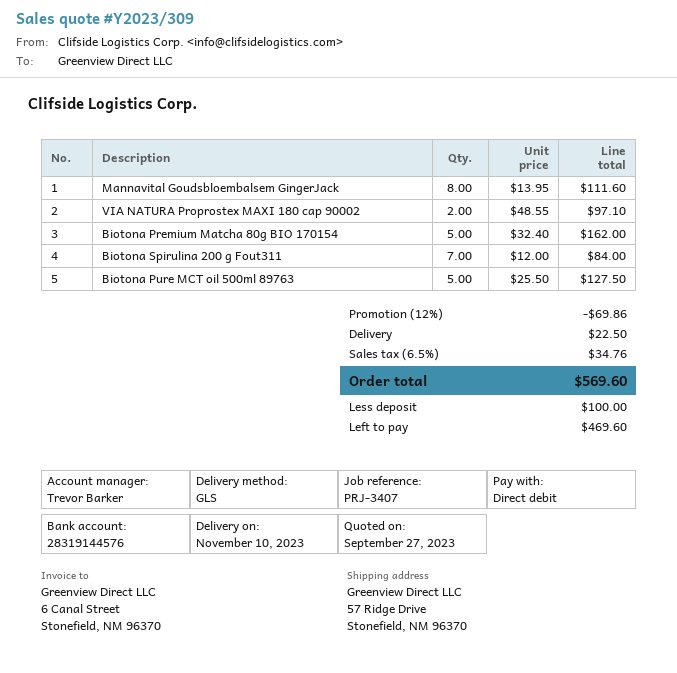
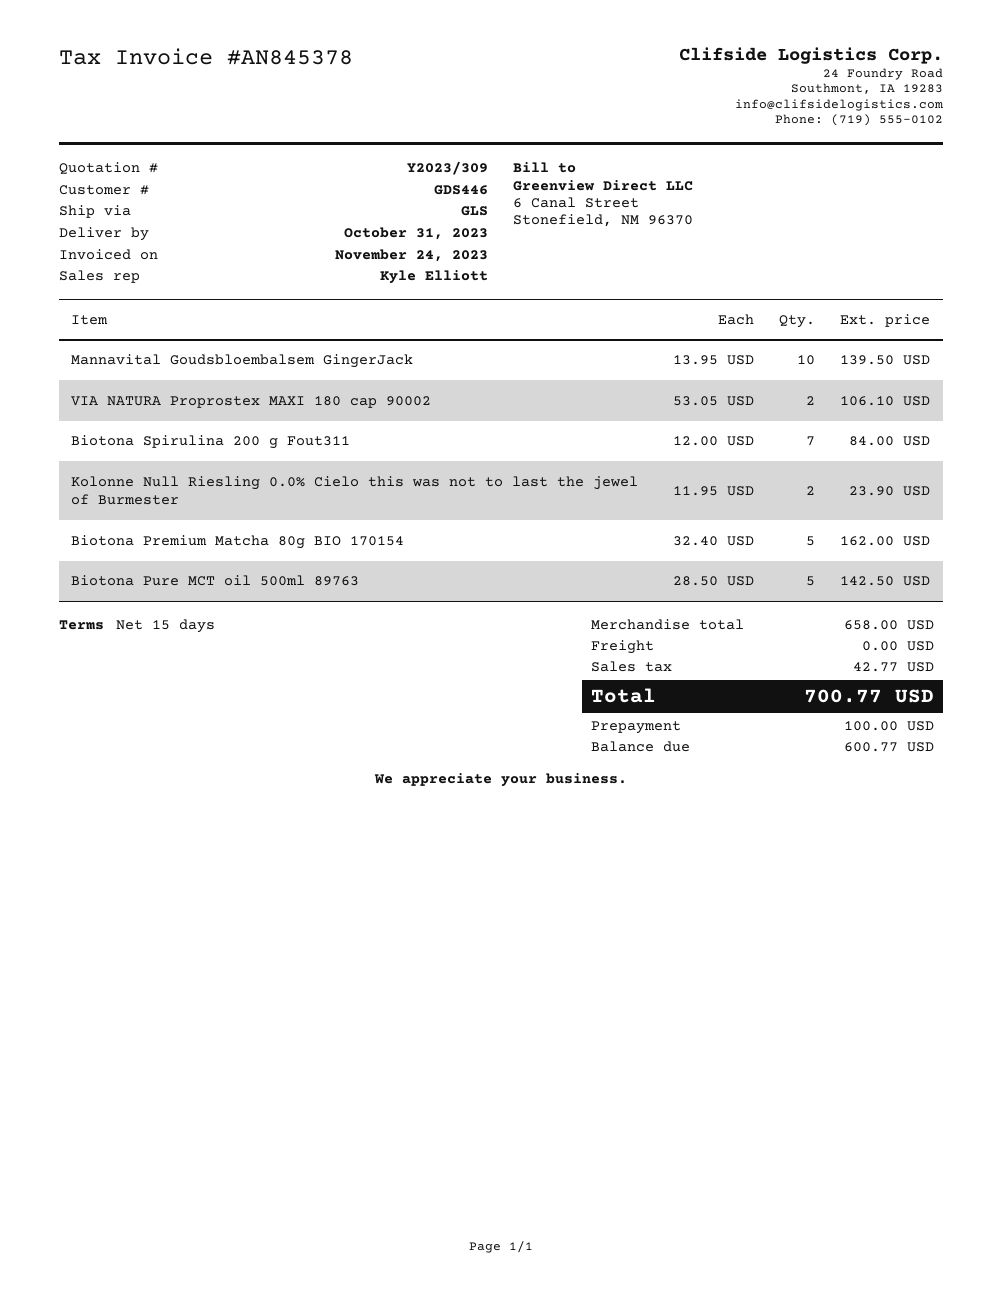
delivery date: 2023-11-10 -> 2023-10-31
sales rep: Trevor Barker -> Kyle Elliott
Mannavital Goudsbloembalsem GingerJack: 8 x 13.95 = 111.60 -> 10 x 13.95 = 139.50
VIA NATURA Proprostex MAXI 180 cap 90002: 2 x 48.55 = 97.10 -> 2 x 53.05 = 106.10
Biotona Pure MCT oil 500ml 89763: 5 x 25.50 = 127.50 -> 5 x 28.50 = 142.50
Kolonne Null Riesling 0.0% Cielo this was not to last the jewel of Burmester: none -> 2 x 11.95 = 23.90
discount: 12% = 69.86 -> none
shipping: 22.50 -> 0.00
tax: 34.76 -> 42.77
total: 569.60 -> 700.77
balance: 469.60 -> 600.77

